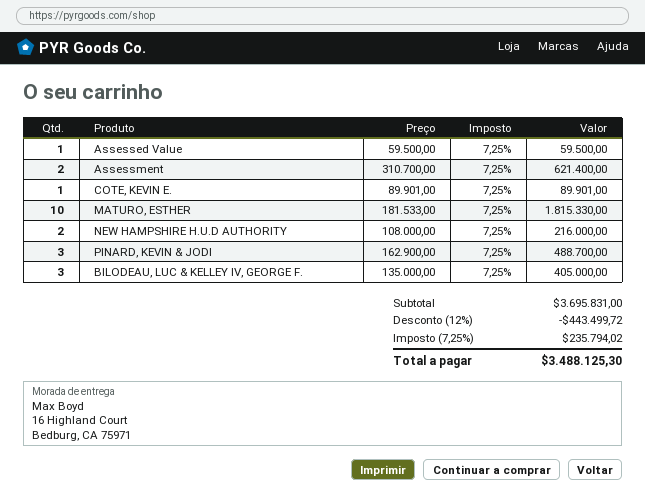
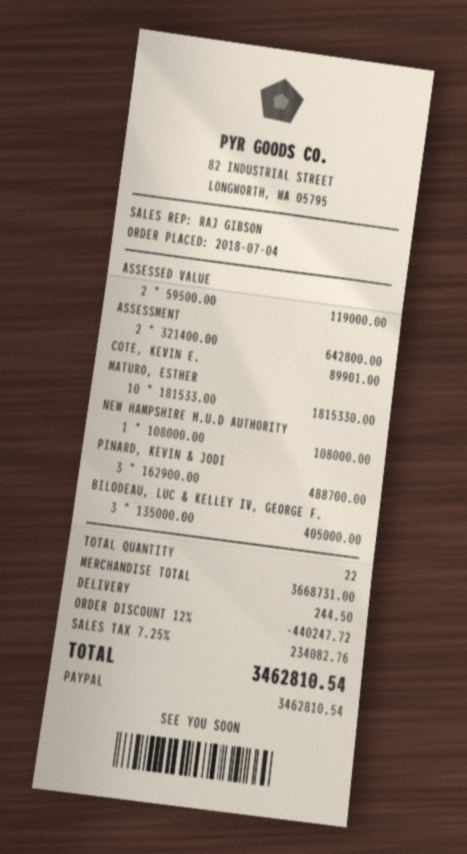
Assessed Value: 1 x 59500.00 = 59500.00 -> 2 x 59500.00 = 119000.00
Assessment: 2 x 310700.00 = 621400.00 -> 2 x 321400.00 = 642800.00
NEW HAMPSHIRE H.U.D AUTHORITY: 2 x 108000.00 = 216000.00 -> 1 x 108000.00 = 108000.00
subtotal: 3695831.00 -> 3668731.00
discount: 12% = 443499.72 -> 12% = 440247.72
shipping: none -> 244.50
tax: 7.25% = 235794.02 -> 7.25% = 234082.76
total: 3488125.30 -> 3462810.54

